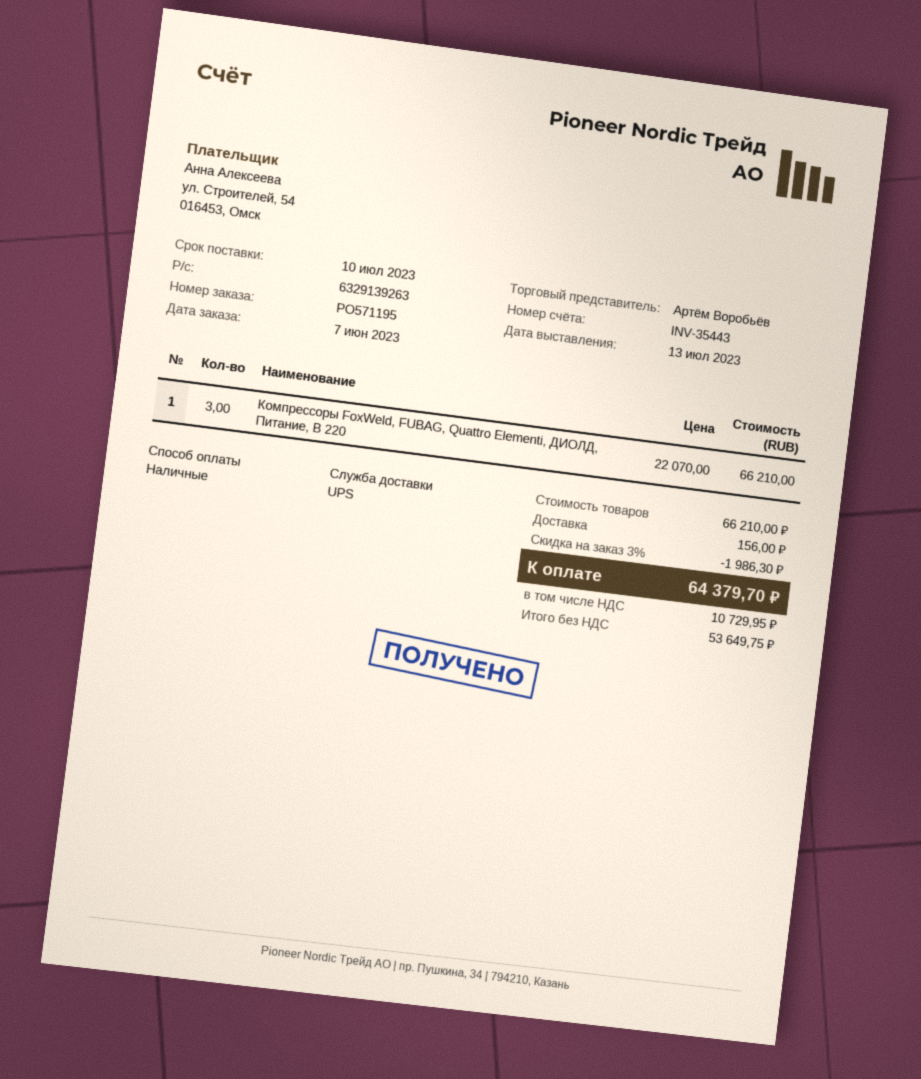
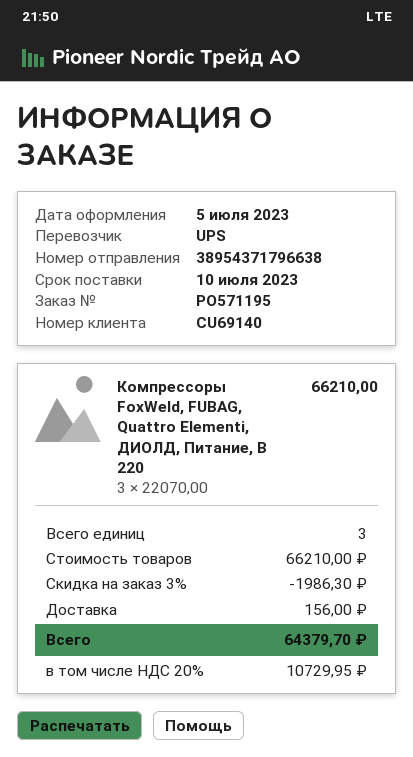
order date: 2023-06-07 -> 2023-07-05

